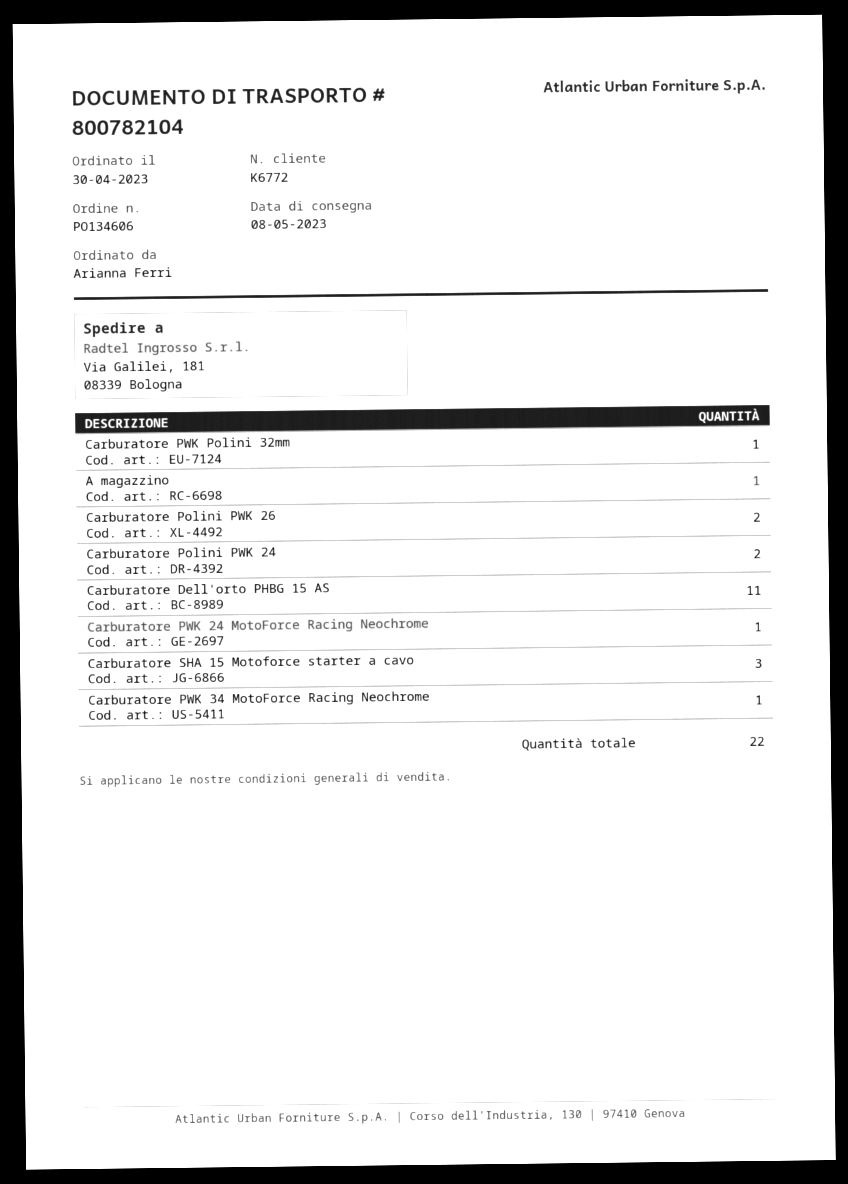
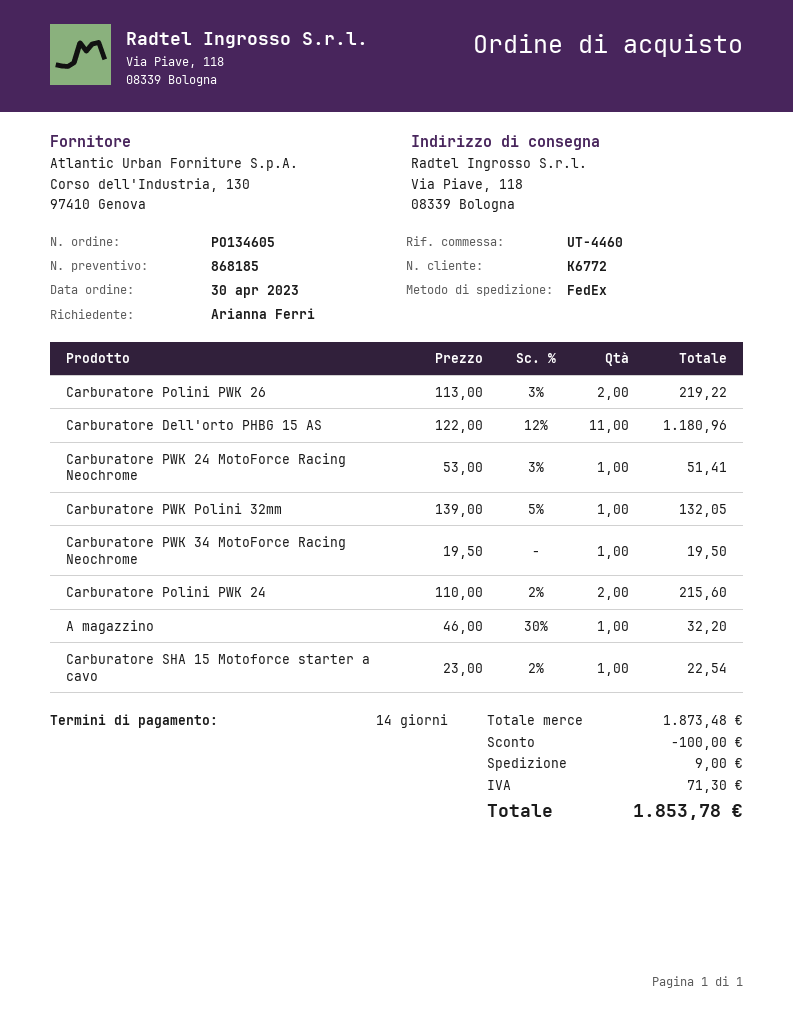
order number: PO134606 -> PO134605
ship to: Via Galilei, 181, 08339 Bologna -> Via Piave, 118, 08339 Bologna
Carburatore SHA 15 Motoforce starter a cavo: 3 -> 1

